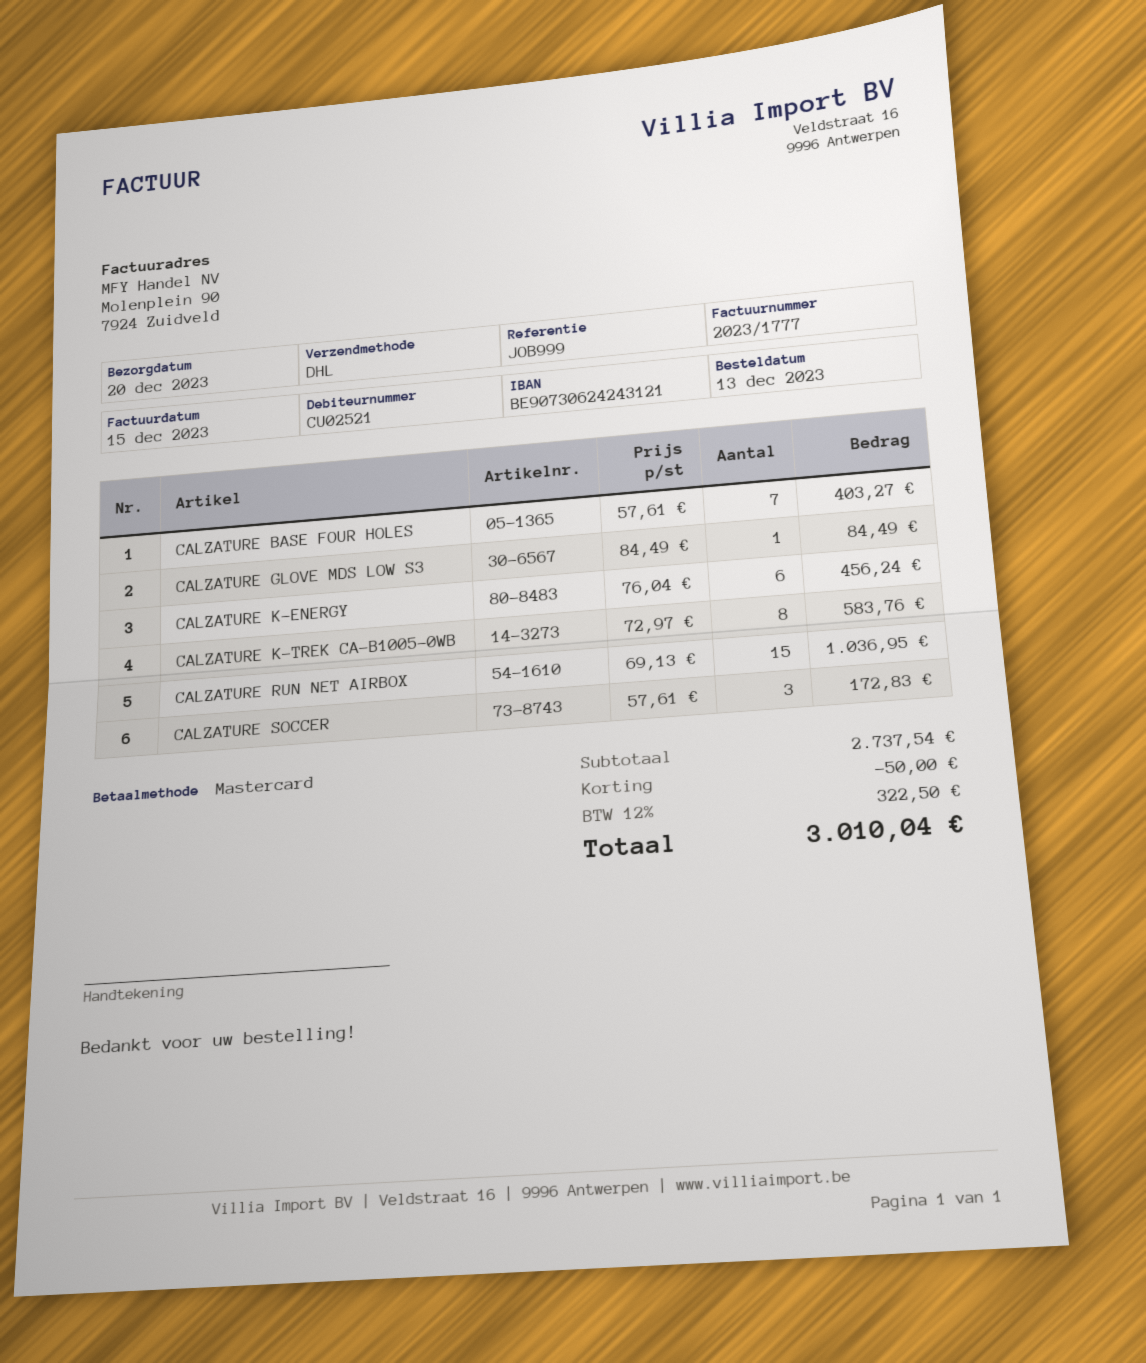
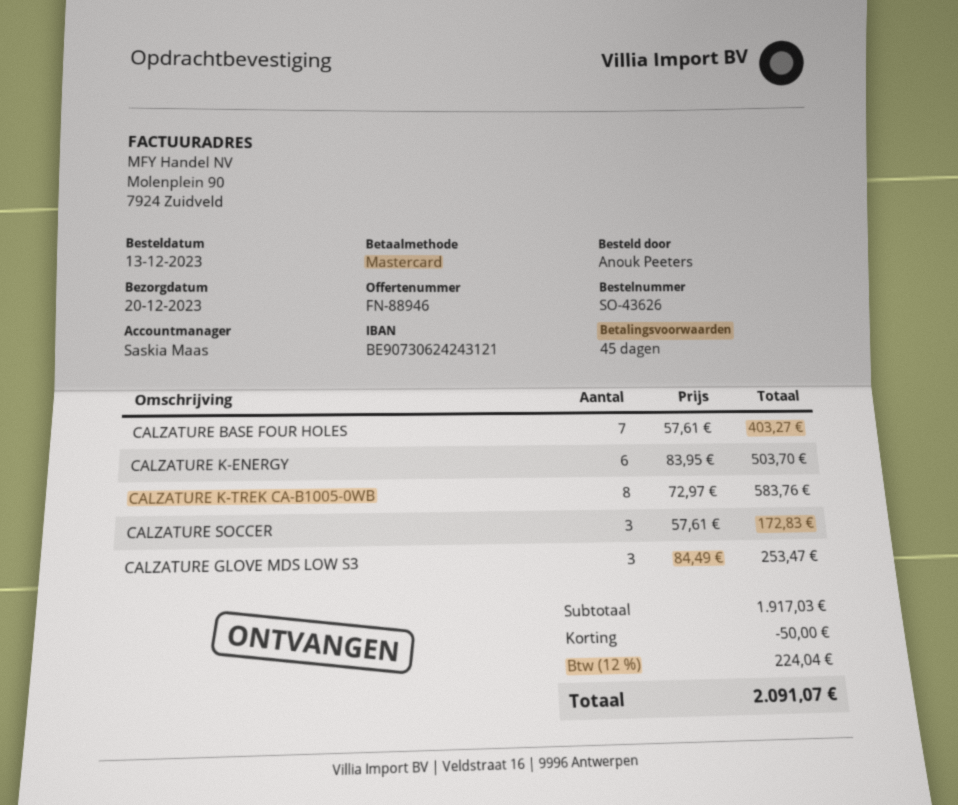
CALZATURE GLOVE MDS LOW S3: 1 x 84.49 = 84.49 -> 3 x 84.49 = 253.47
CALZATURE K-ENERGY: 6 x 76.04 = 456.24 -> 6 x 83.95 = 503.70
CALZATURE RUN NET AIRBOX: 15 x 69.13 = 1036.95 -> none
subtotal: 2737.54 -> 1917.03
tax: 12% = 322.50 -> 12% = 224.04
total: 3010.04 -> 2091.07

